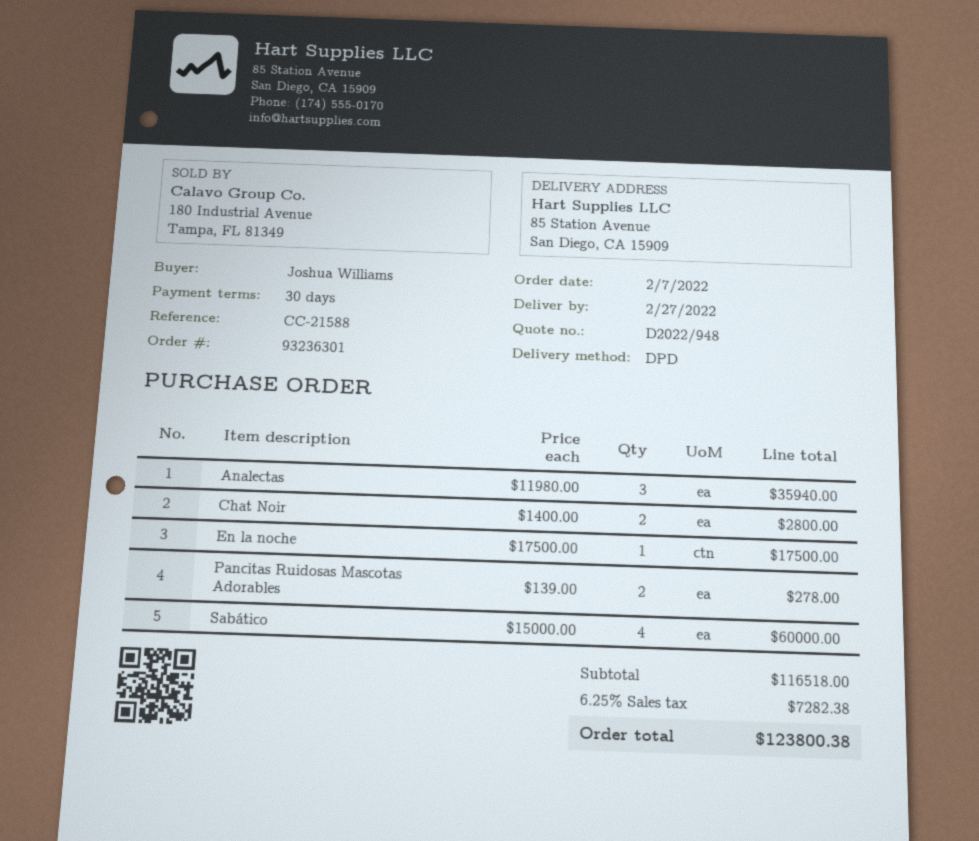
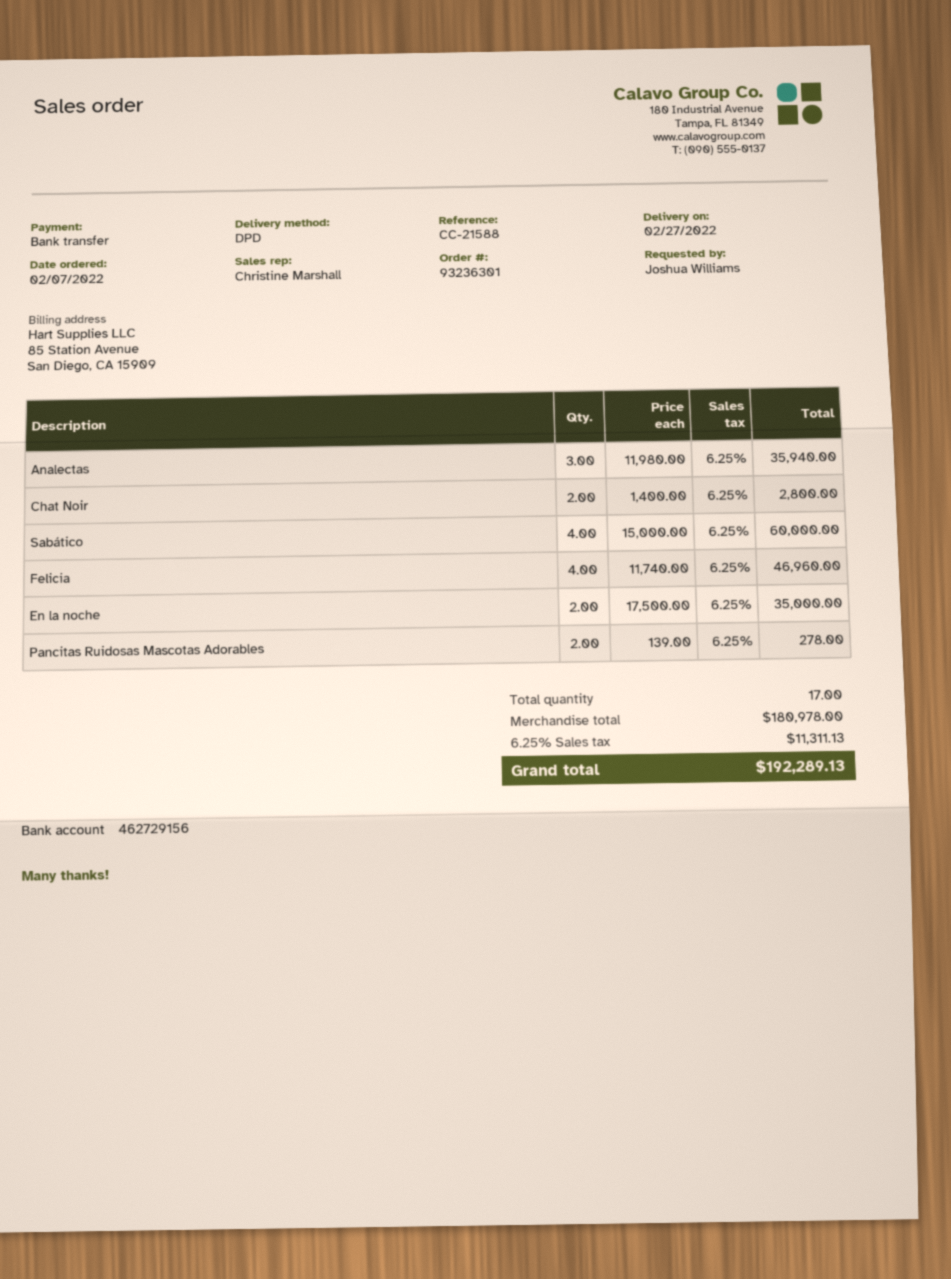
En la noche: 1 x 17500.00 = 17500.00 -> 2 x 17500.00 = 35000.00
Felicia: none -> 4 x 11740.00 = 46960.00
subtotal: 116518.00 -> 180978.00
tax: 6.25% = 7282.38 -> 6.25% = 11311.13
total: 123800.38 -> 192289.13

